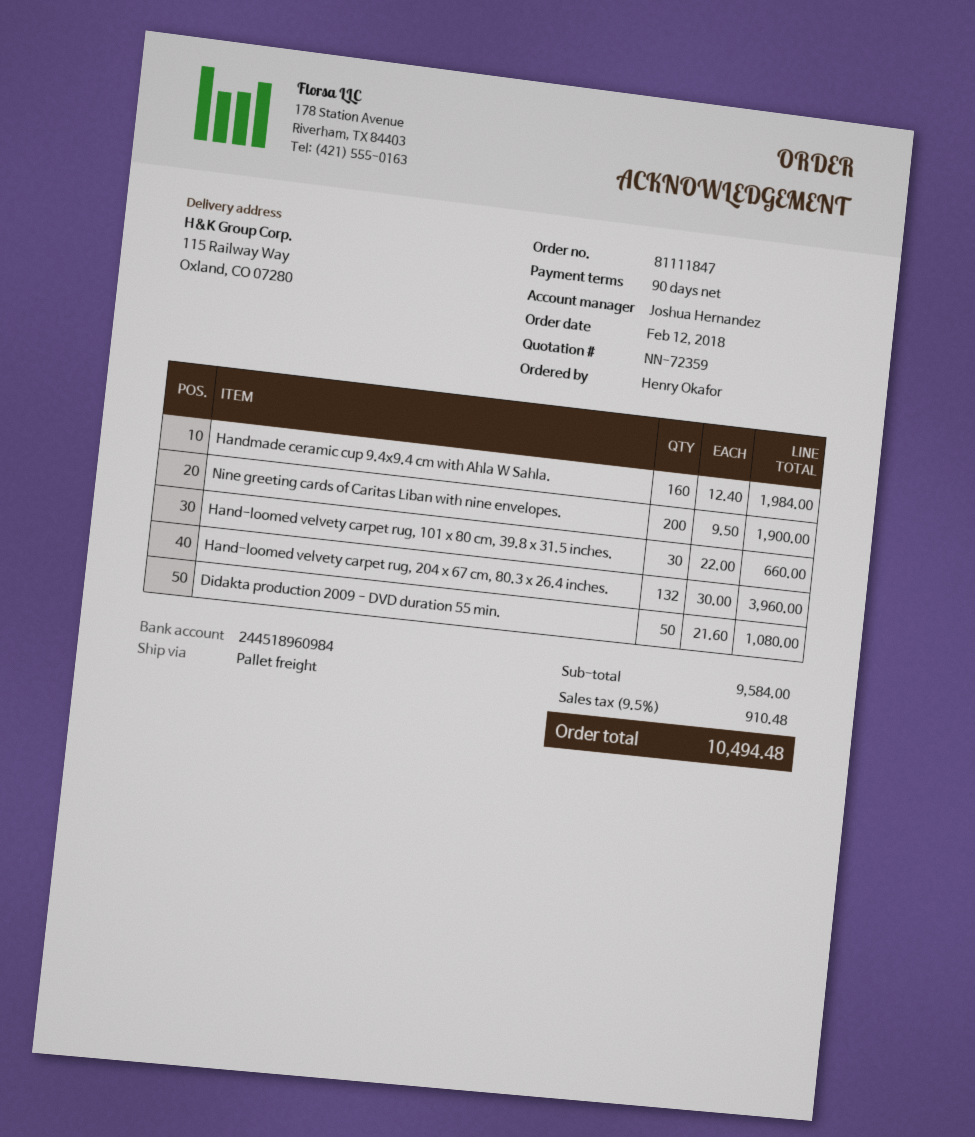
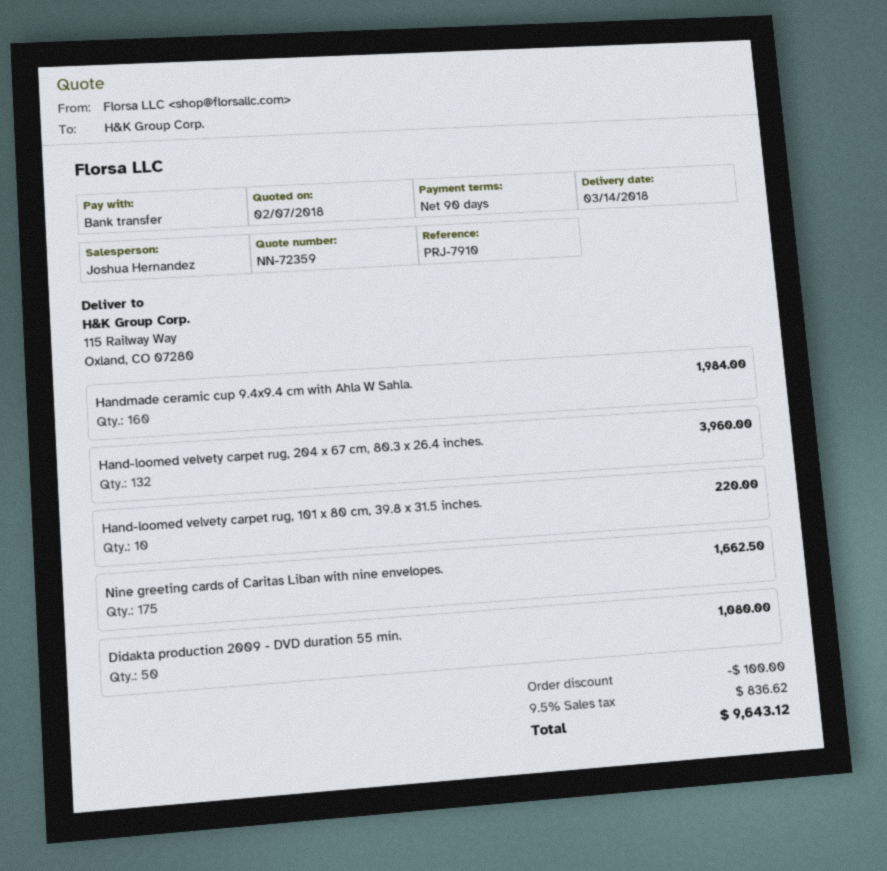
Nine greeting cards of Caritas Liban with nine envelopes.: 200 for 1900.00 -> 175 for 1662.50
Hand-loomed velvety carpet rug, 101 x 80 cm, 39.8 x 31.5 inches.: 30 for 660.00 -> 10 for 220.00
discount: none -> 100.00
tax: 9.5% = 910.48 -> 9.5% = 836.62
total: 10494.48 -> 9643.12

